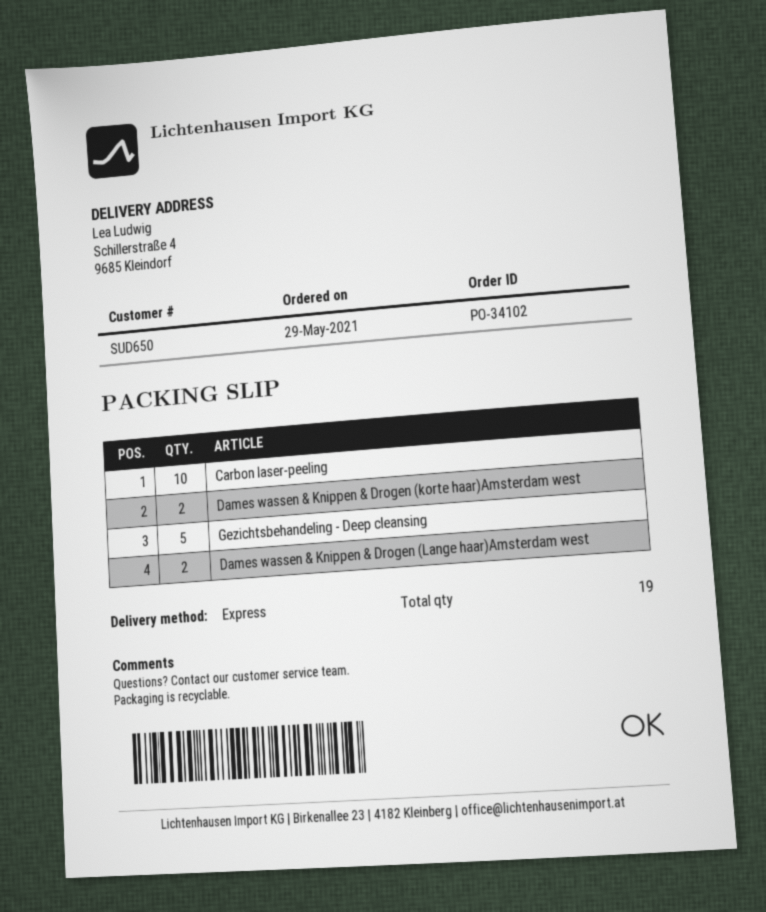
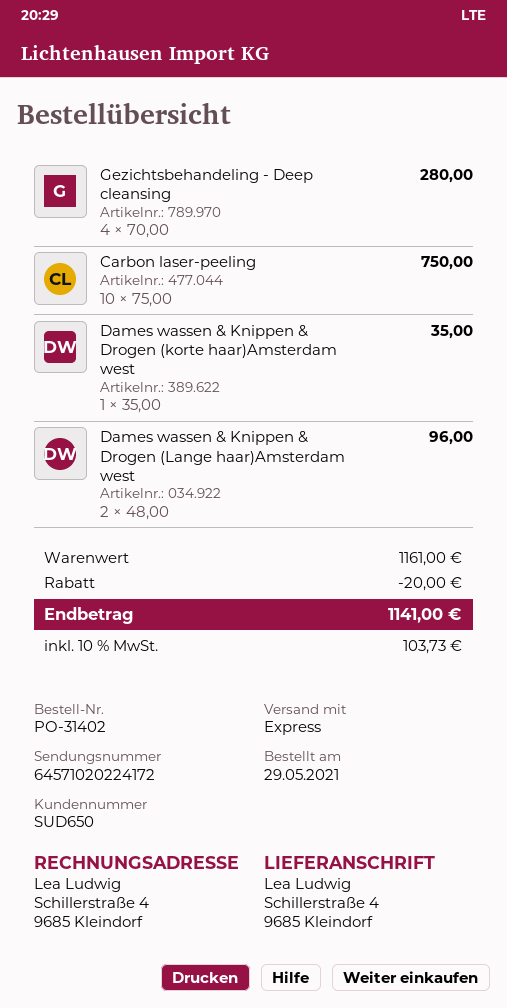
order number: PO-34102 -> PO-31402
Dames wassen & Knippen & Drogen (korte haar)Amsterdam west: 2 -> 1
Gezichtsbehandeling - Deep cleansing: 5 -> 4

